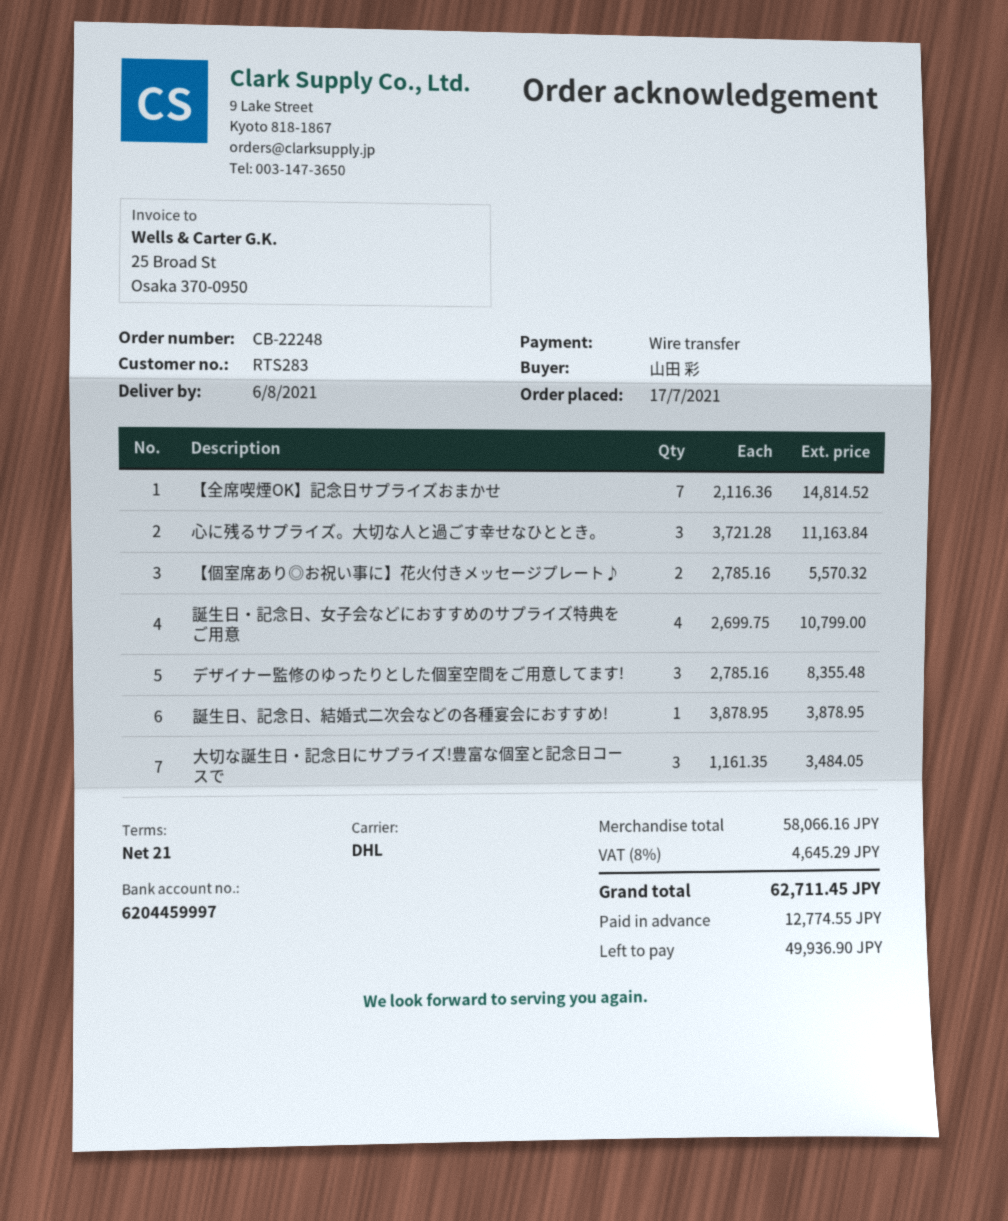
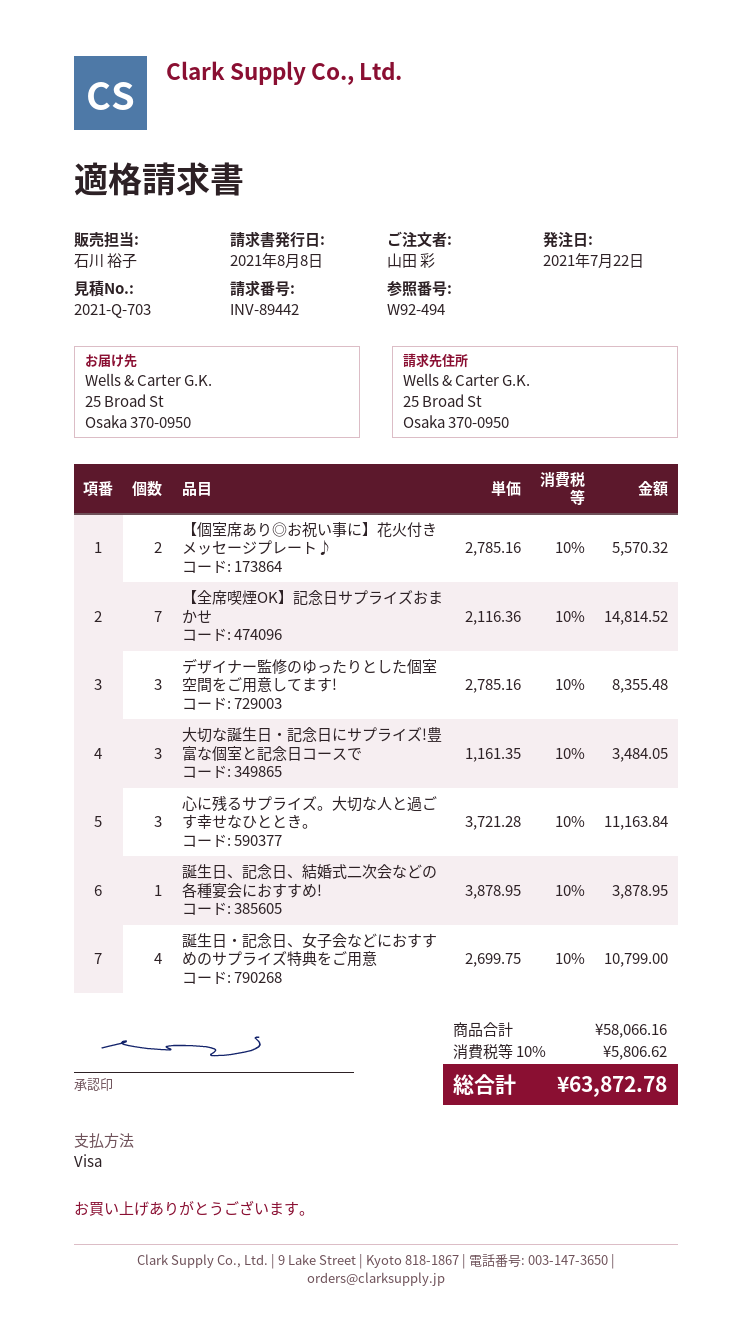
order date: 2021-07-17 -> 2021-07-22
payment method: bank transfer -> Visa
tax: 8% = 4645.29 -> 10% = 5806.62
total: 62711.45 -> 63872.78

